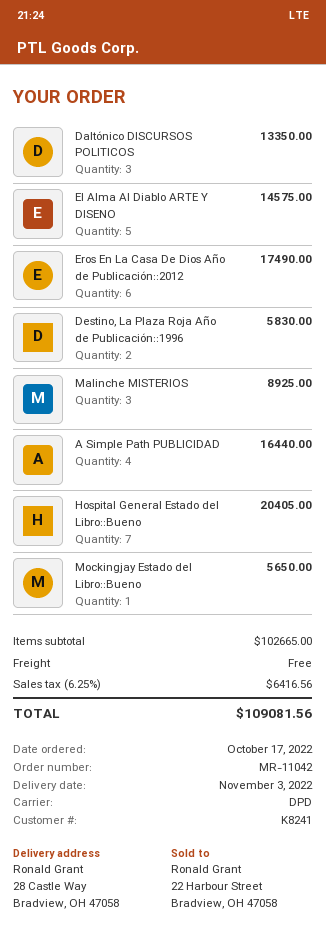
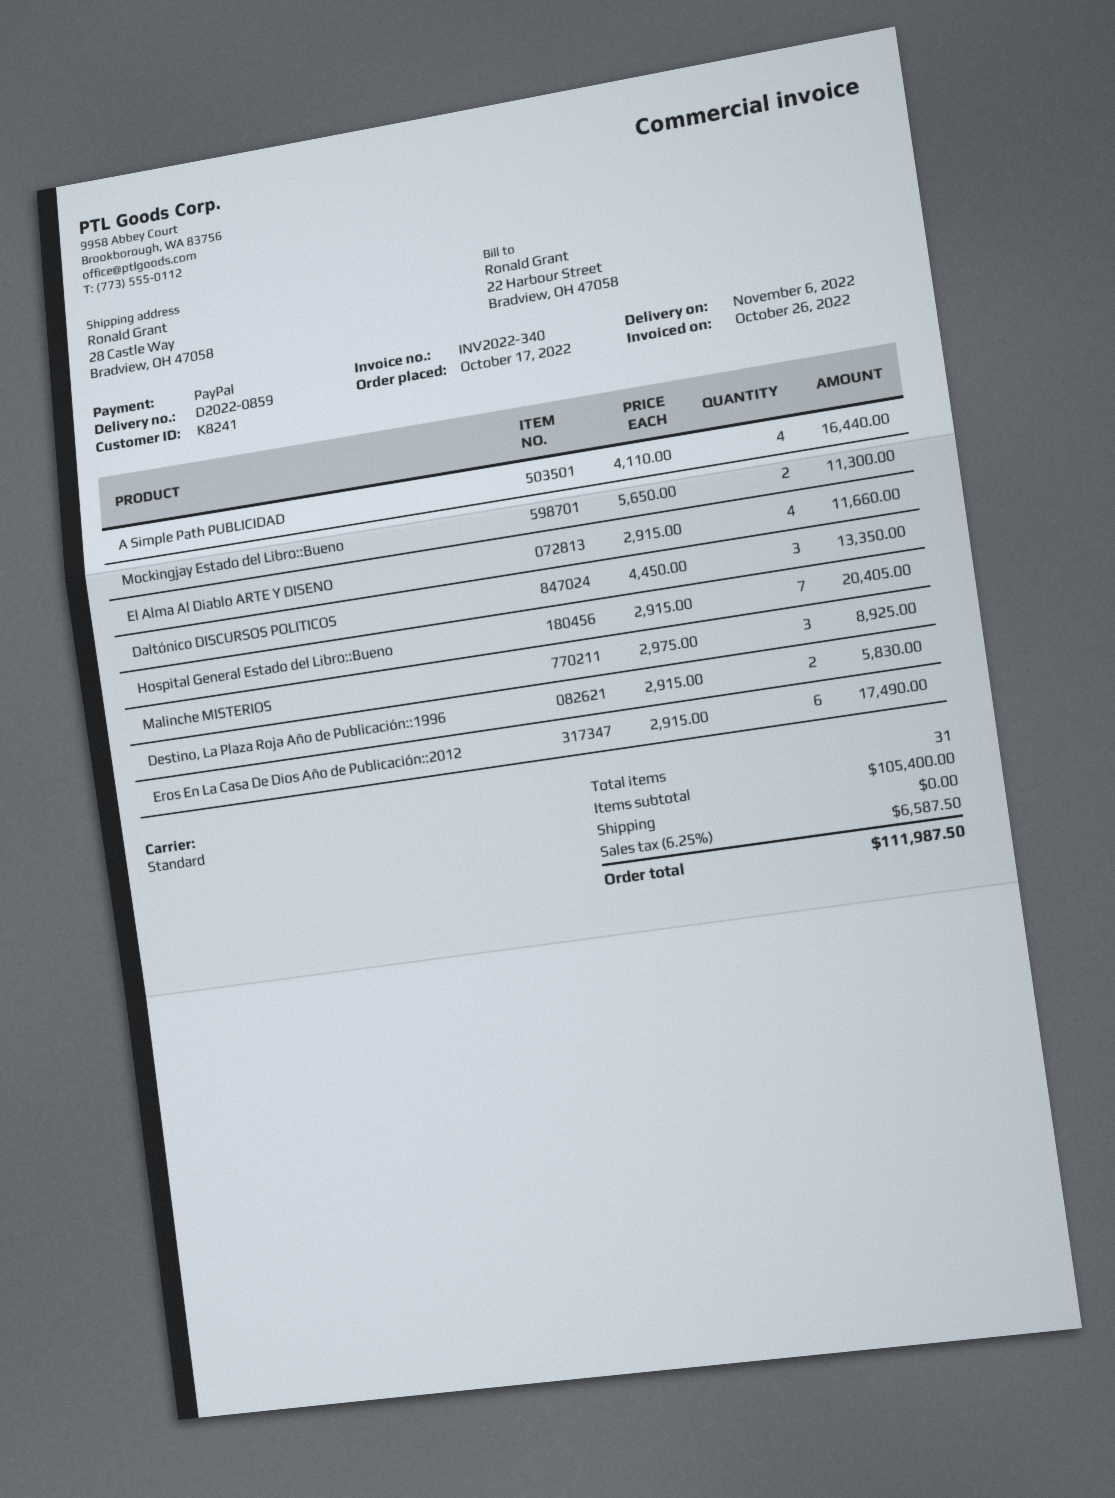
delivery date: 2022-11-03 -> 2022-11-06
shipping method: DPD -> standard
El Alma Al Diablo ARTE Y DISENO: 5 for 14575.00 -> 4 for 11660.00
Mockingjay Estado del Libro::Bueno: 1 for 5650.00 -> 2 for 11300.00
subtotal: 102665.00 -> 105400.00
tax: 6.25% = 6416.56 -> 6.25% = 6587.50
total: 109081.56 -> 111987.50

